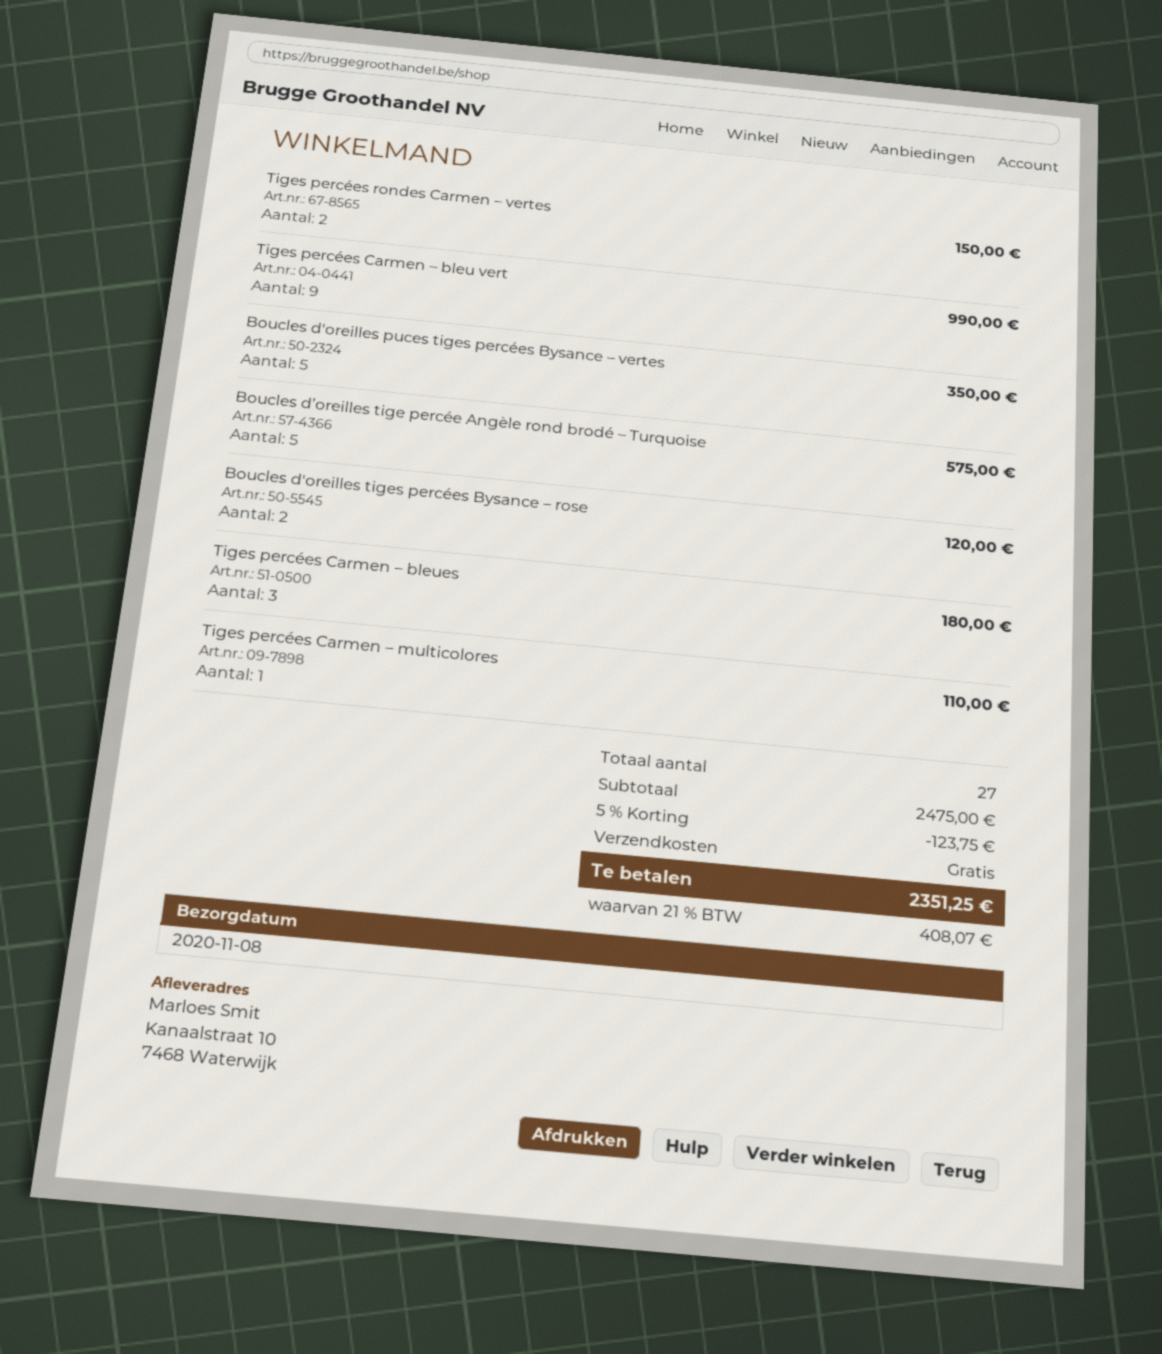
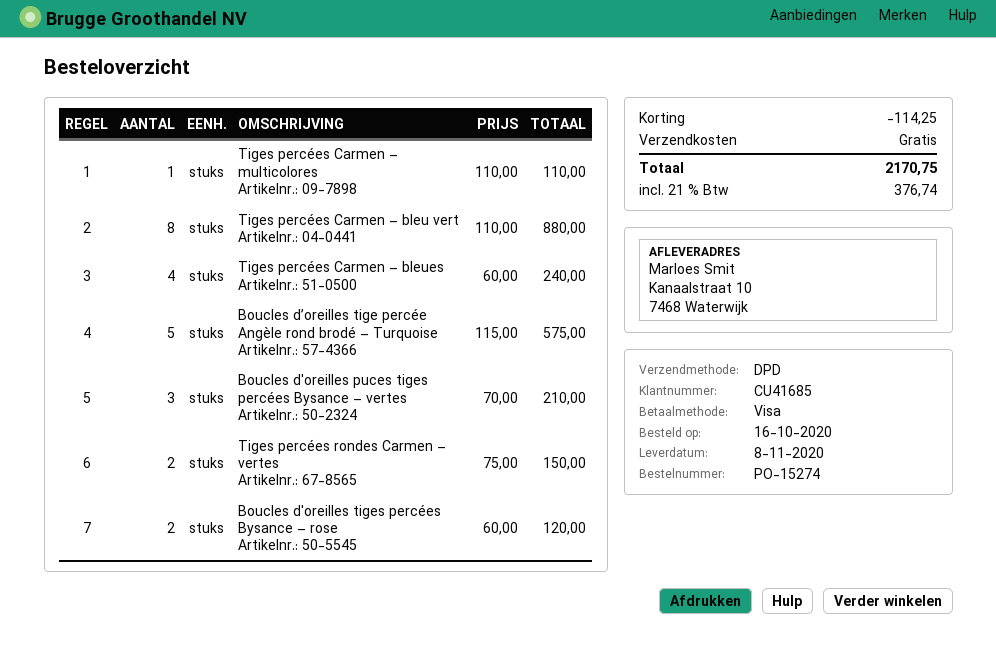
Tiges percées Carmen – bleu vert: 9 for 990.00 -> 8 for 880.00
Boucles d'oreilles puces tiges percées Bysance – vertes: 5 for 350.00 -> 3 for 210.00
Tiges percées Carmen – bleues: 3 for 180.00 -> 4 for 240.00
discount: 123.75 -> 114.25
tax: 21% = 408.07 -> 21% = 376.74
total: 2351.25 -> 2170.75

